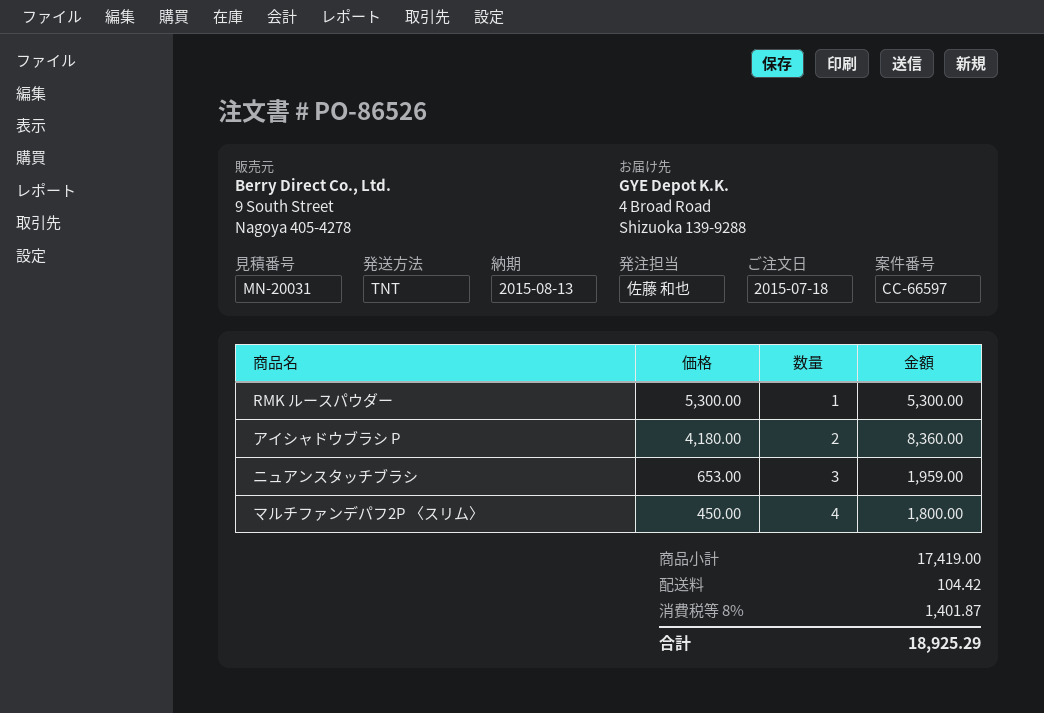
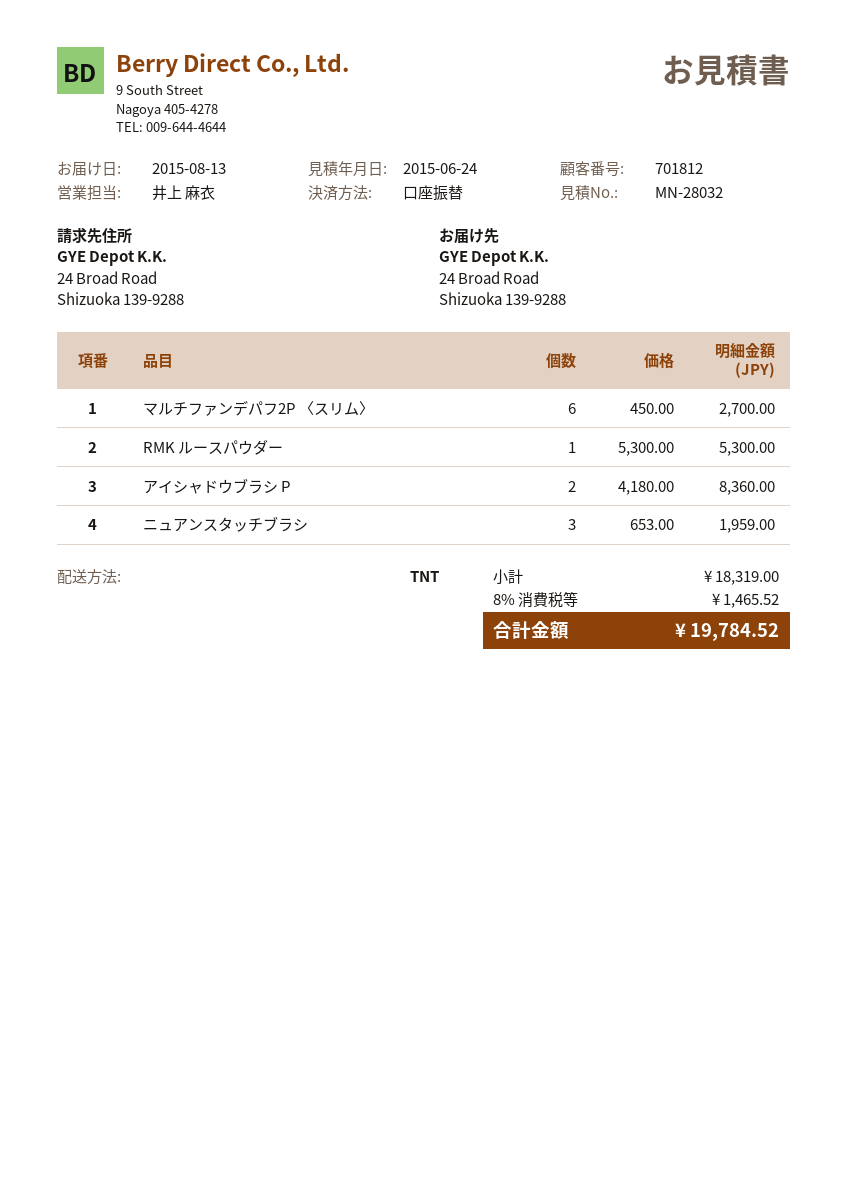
quote number: MN-20031 -> MN-28032
ship to: 4 Broad Road, Shizuoka 139-9288 -> 24 Broad Road, Shizuoka 139-9288
マルチファンデパフ2P 〈スリム〉: 4 x 450.00 = 1800.00 -> 6 x 450.00 = 2700.00
subtotal: 17419.00 -> 18319.00
shipping: 104.42 -> none
tax: 8% = 1401.87 -> 8% = 1465.52
total: 18925.29 -> 19784.52

